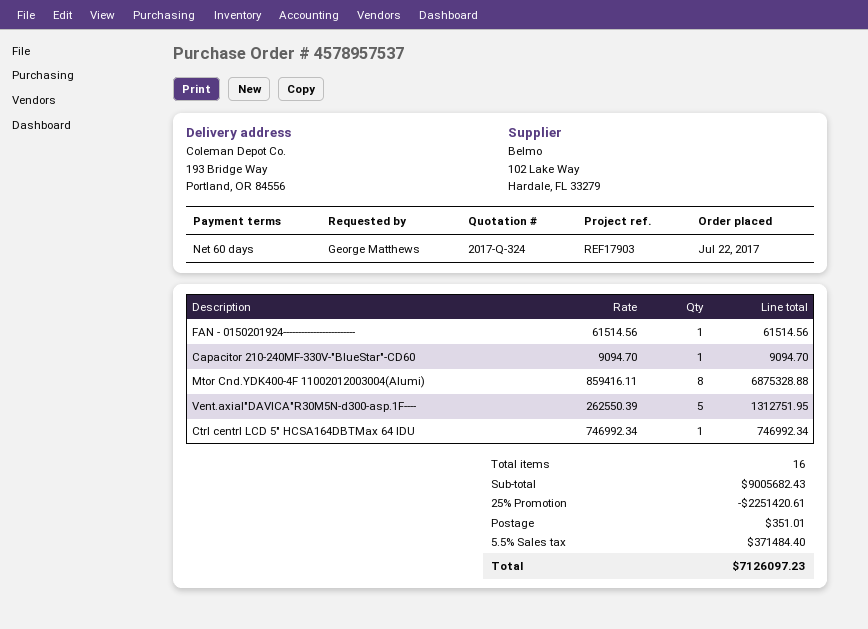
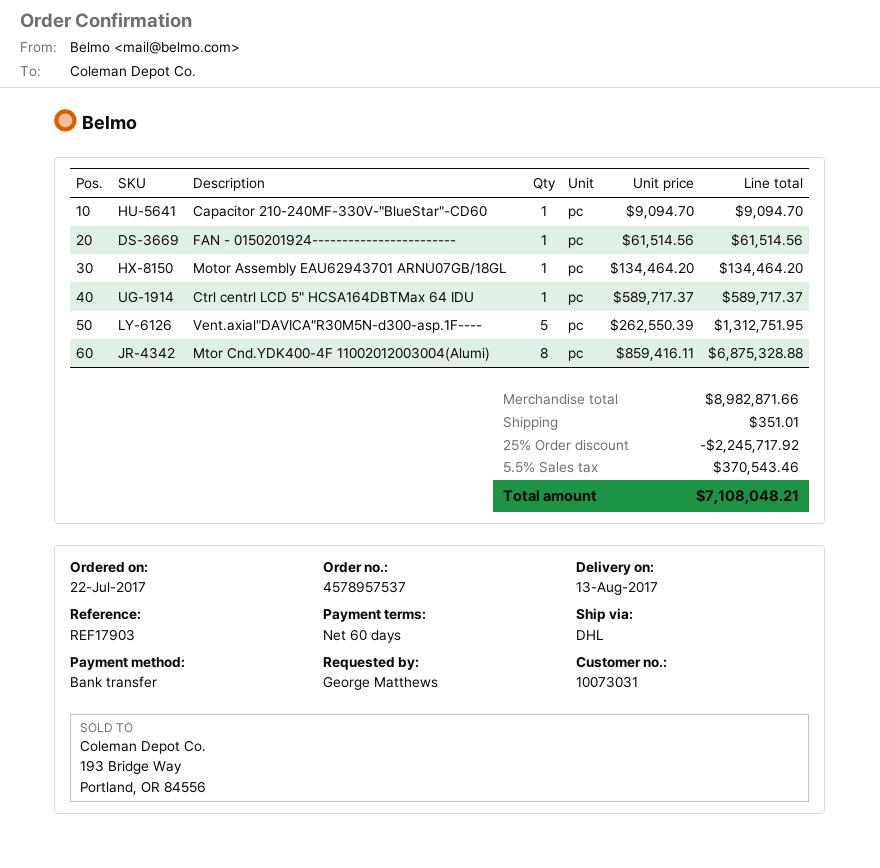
Ctrl centrl LCD 5" HCSA164DBTMax 64 IDU: 1 x 746992.34 = 746992.34 -> 1 x 589717.37 = 589717.37
Motor Assembly EAU62943701 ARNU07GB/18GL: none -> 1 x 134464.20 = 134464.20
subtotal: 9005682.43 -> 8982871.66
discount: 25% = 2251420.61 -> 25% = 2245717.92
tax: 5.5% = 371484.40 -> 5.5% = 370543.46
total: 7126097.23 -> 7108048.21

